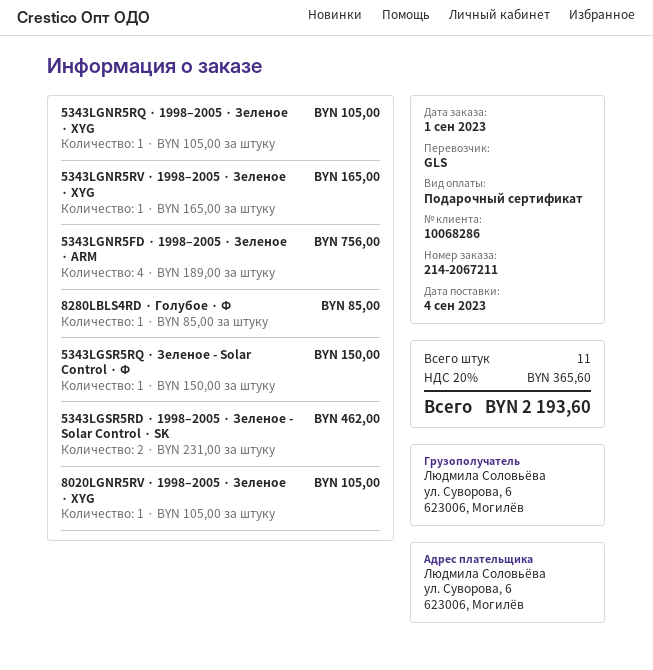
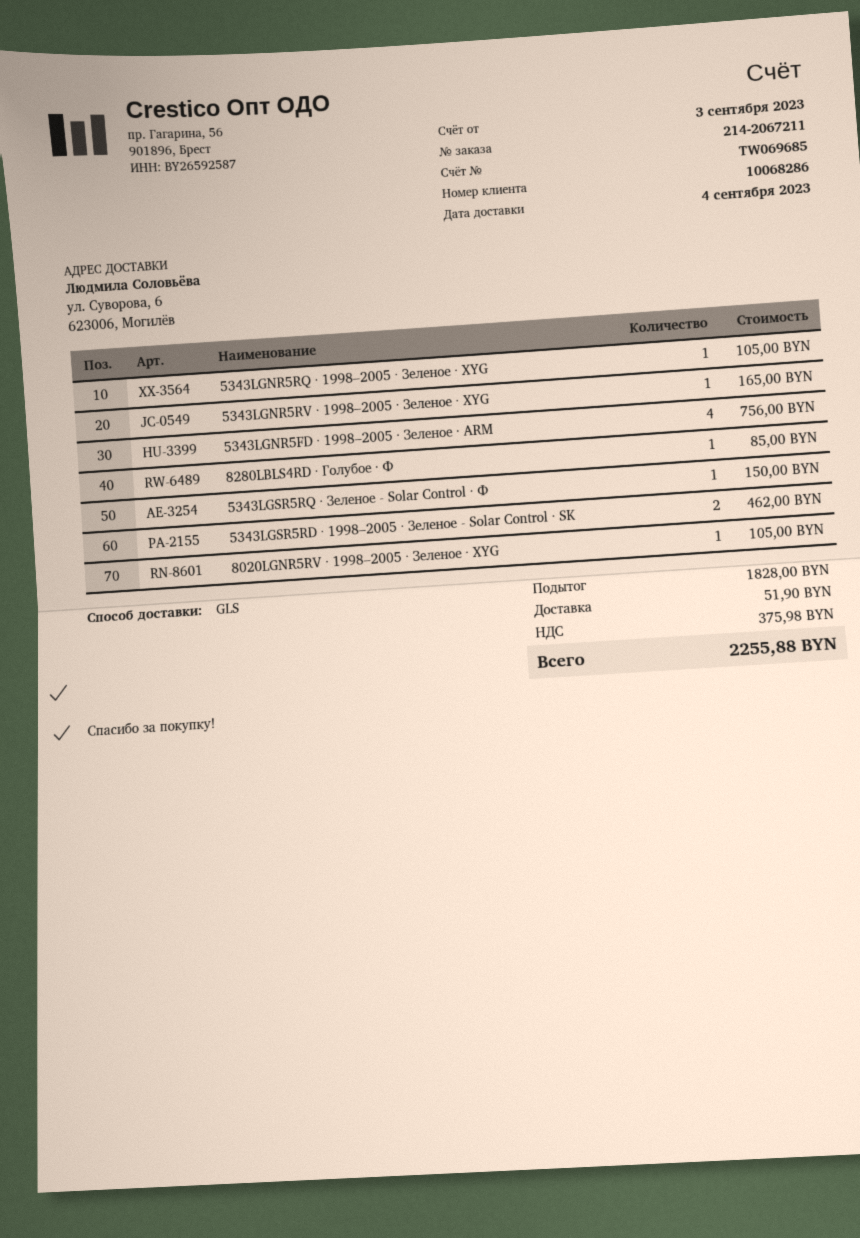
shipping: none -> 51.90
tax: 365.60 -> 375.98
total: 2193.60 -> 2255.88

